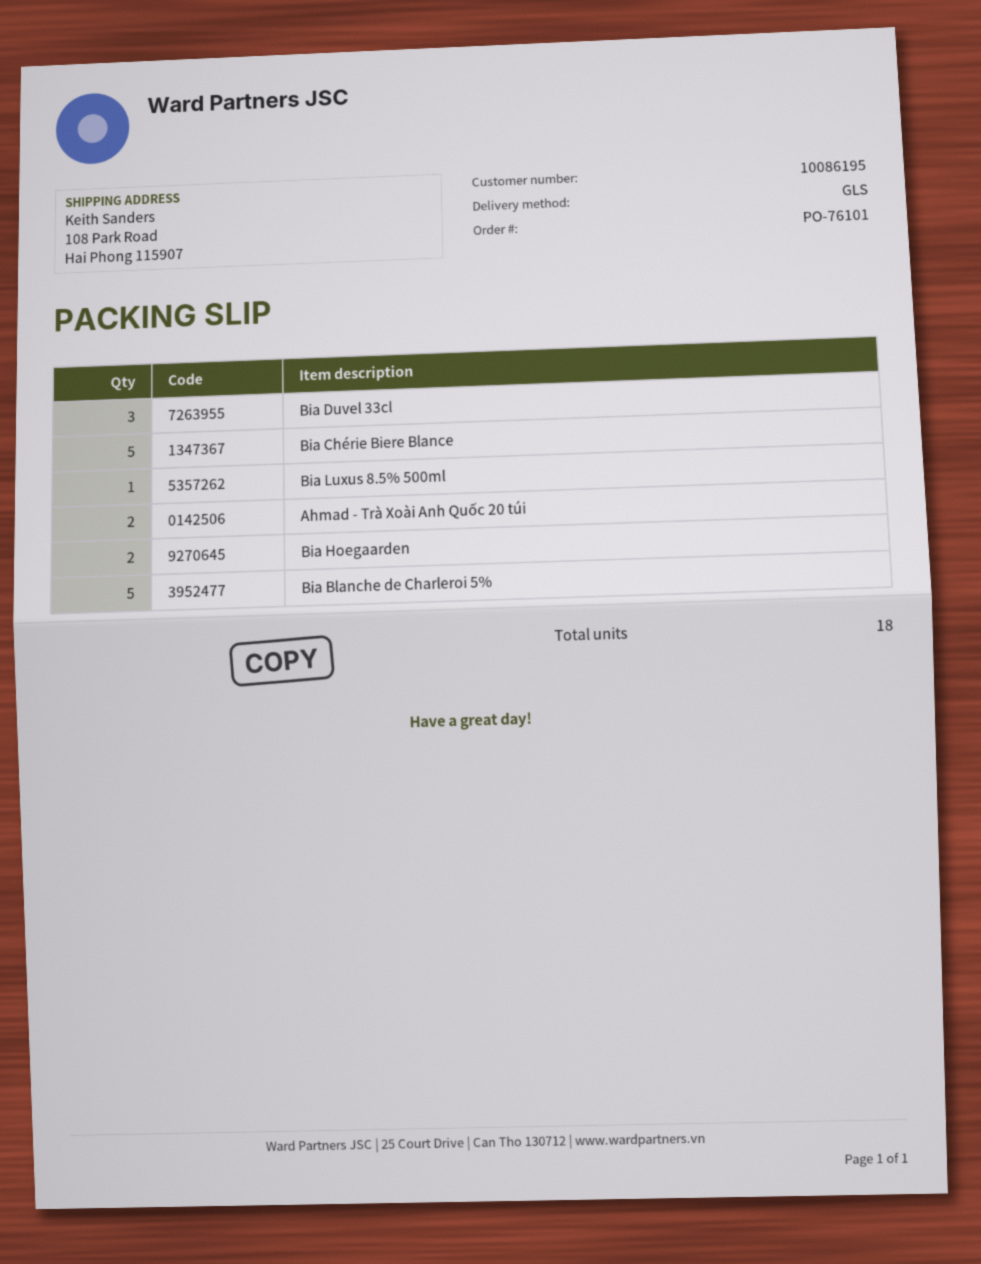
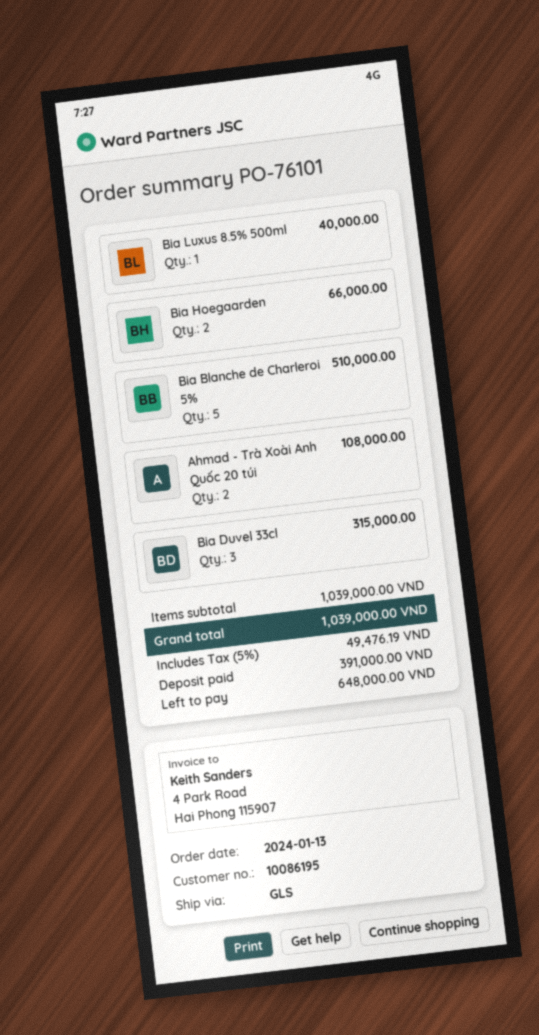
Bia Chérie Biere Blance: 5 -> none

